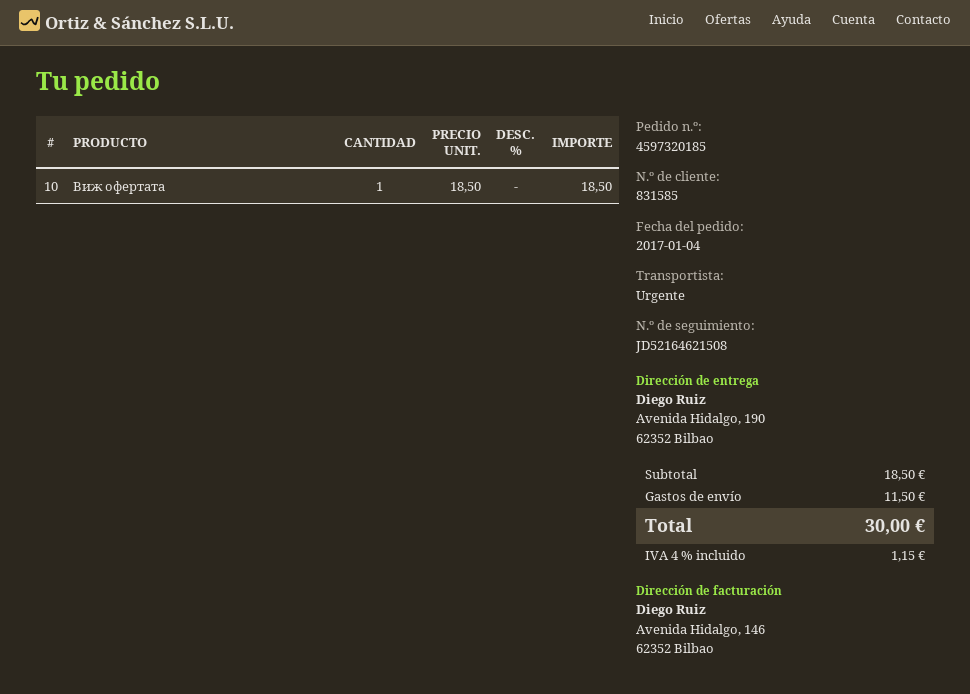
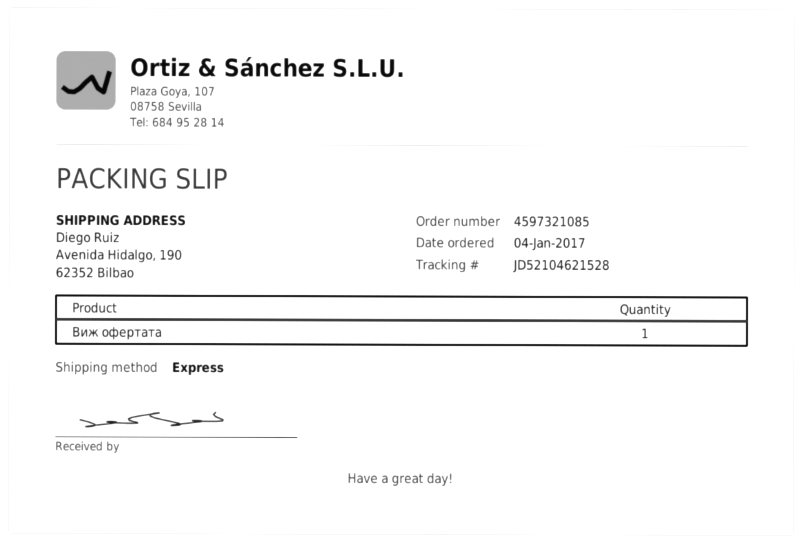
order number: 4597320185 -> 4597321085
tracking number: JD52164621508 -> JD52104621528

